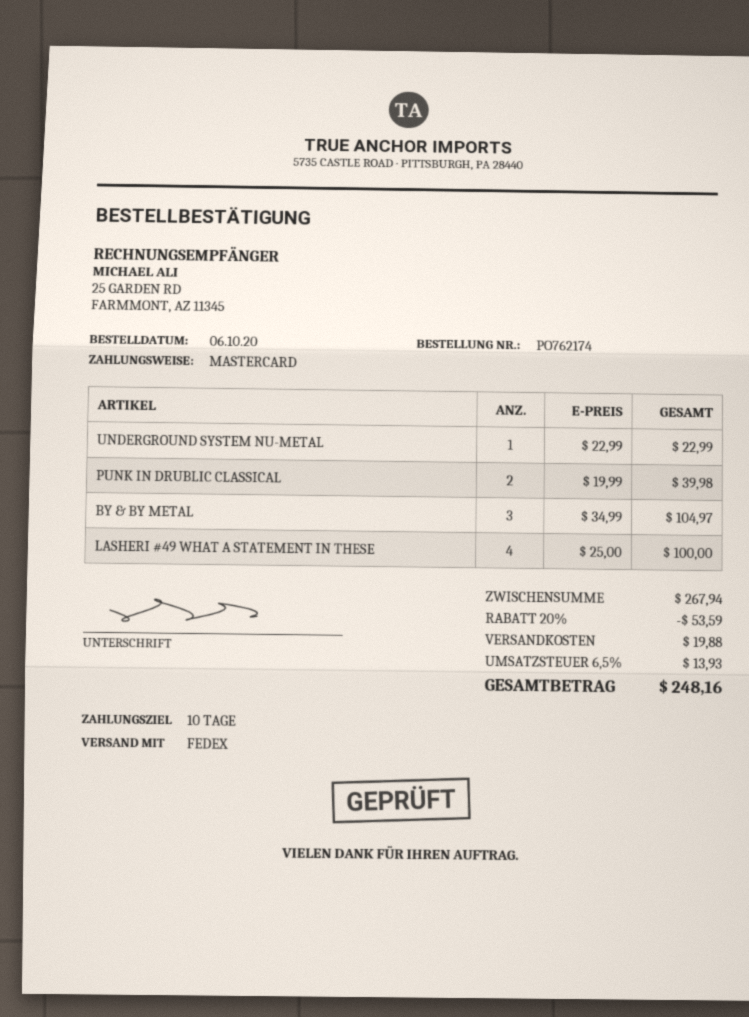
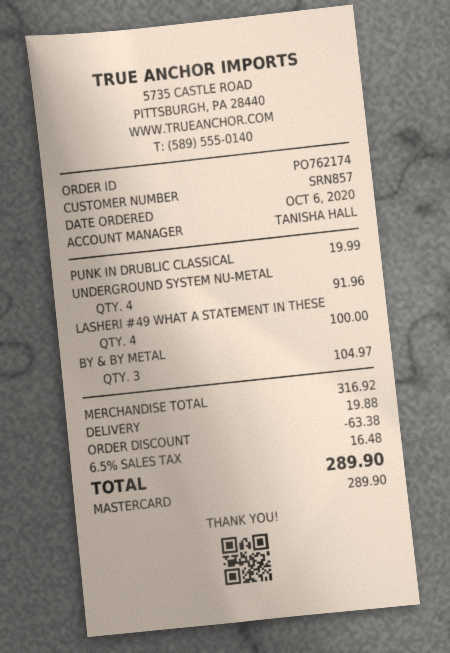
UNDERGROUND SYSTEM NU-METAL: 1 for 22.99 -> 4 for 91.96
PUNK IN DRUBLIC CLASSICAL: 2 for 39.98 -> 1 for 19.99
subtotal: 267.94 -> 316.92
discount: 53.59 -> 63.38
tax: 6.5% = 13.93 -> 6.5% = 16.48
total: 248.16 -> 289.90

